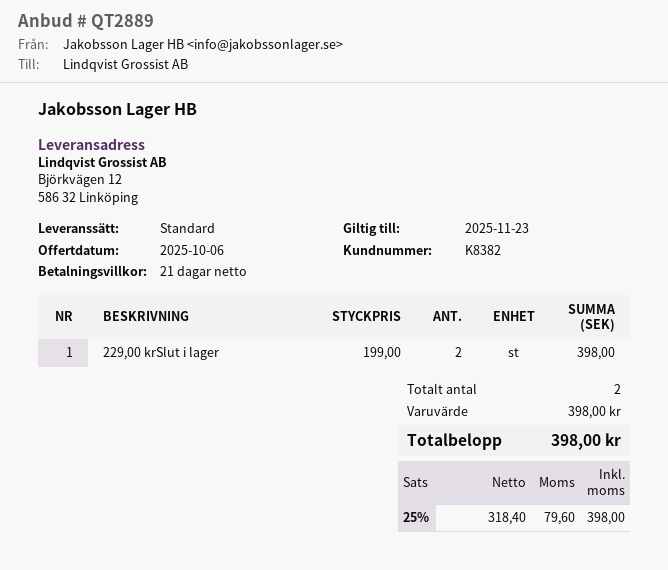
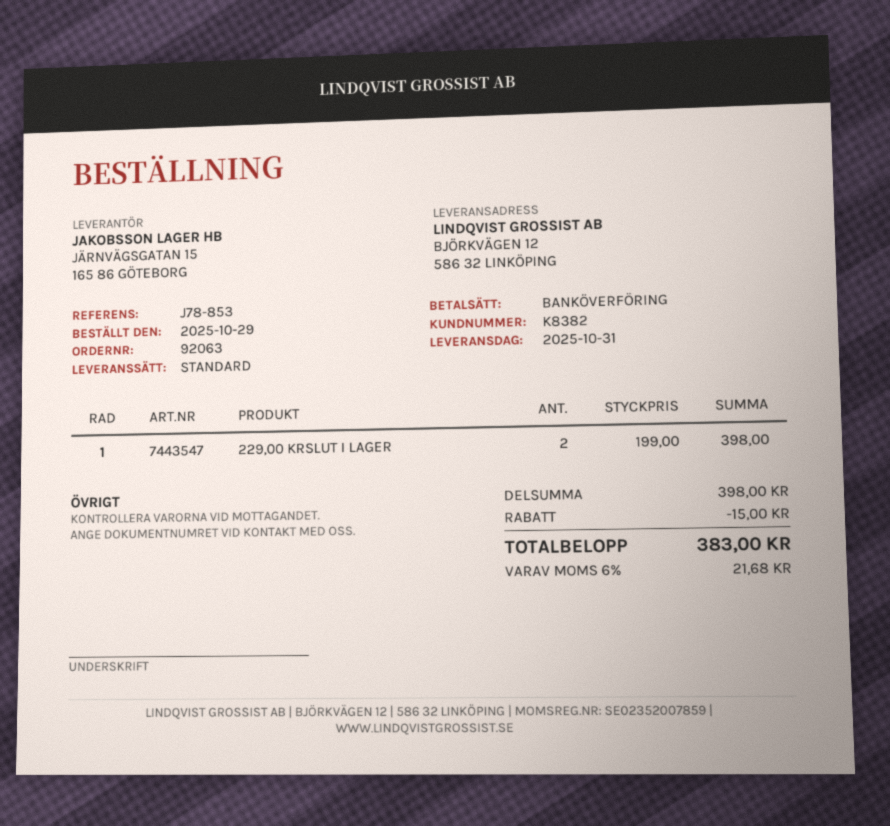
discount: none -> 15.00
tax: 25% = 79.60 -> 6% = 21.68
total: 398.00 -> 383.00

